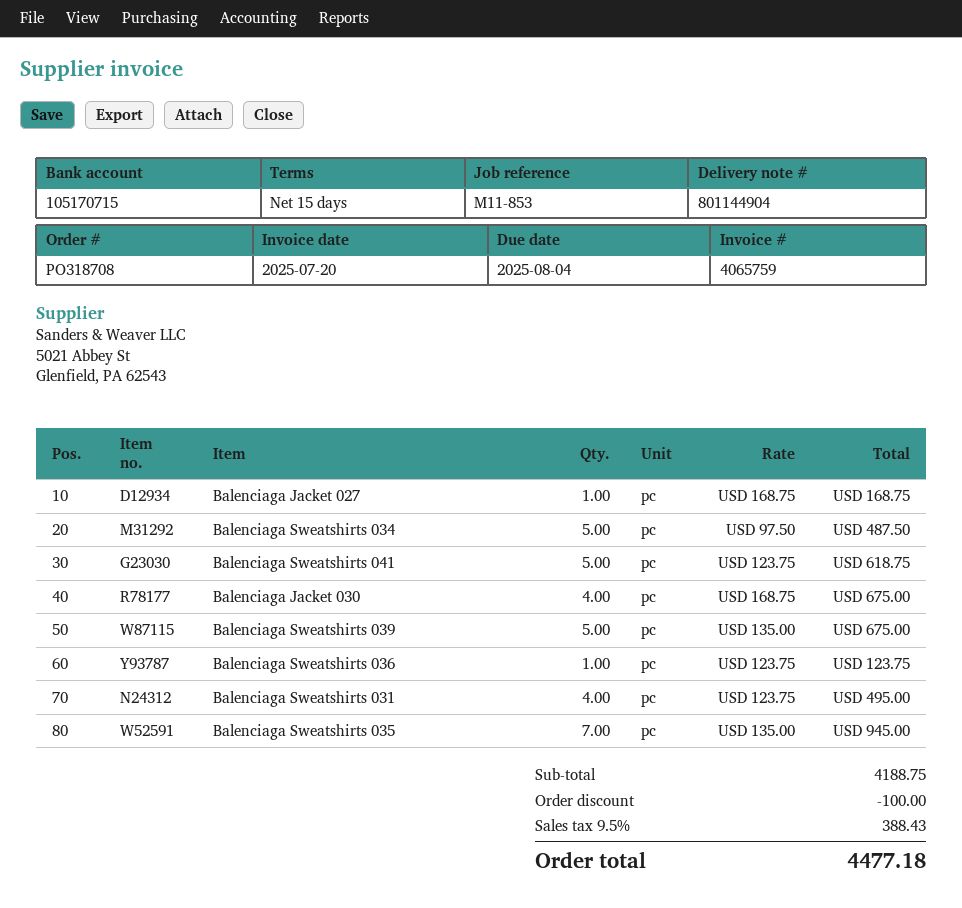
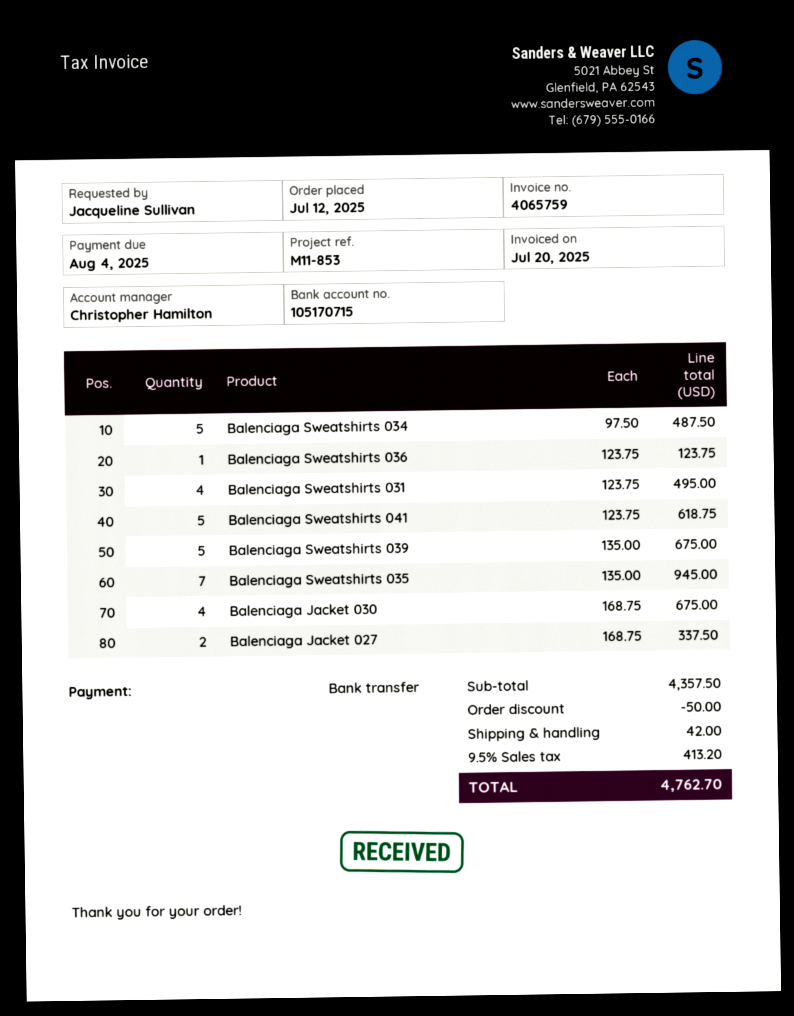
Balenciaga Jacket 027: 1 x 168.75 = 168.75 -> 2 x 168.75 = 337.50
subtotal: 4188.75 -> 4357.50
discount: 100.00 -> 50.00
shipping: none -> 42.00
tax: 9.5% = 388.43 -> 9.5% = 413.20
total: 4477.18 -> 4762.70

